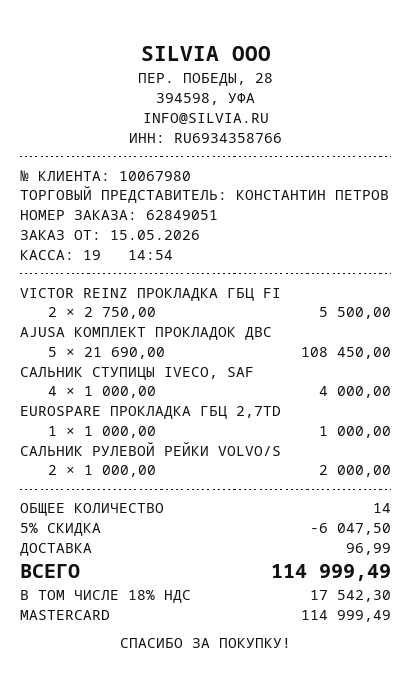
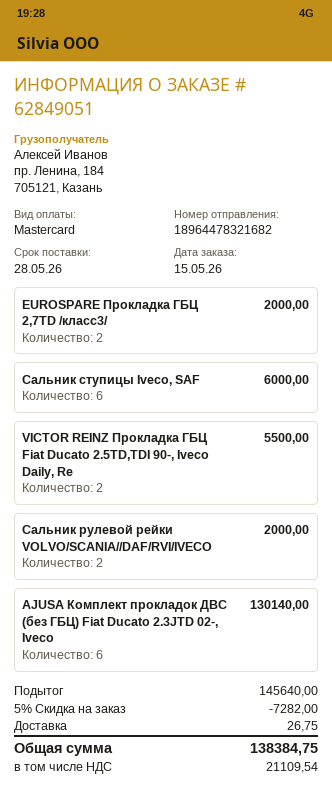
AJUSA КОМПЛЕКТ ПРОКЛАДОК ДВС: 5 for 108450.00 -> 6 for 130140.00
САЛЬНИК СТУПИЦЫ IVECO, SAF: 4 for 4000.00 -> 6 for 6000.00
EUROSPARE ПРОКЛАДКА ГБЦ 2,7TD: 1 for 1000.00 -> 2 for 2000.00
discount: 5% = 6047.50 -> 5% = 7282.00
shipping: 96.99 -> 26.75
tax: 17542.30 -> 21109.54
total: 114999.49 -> 138384.75

